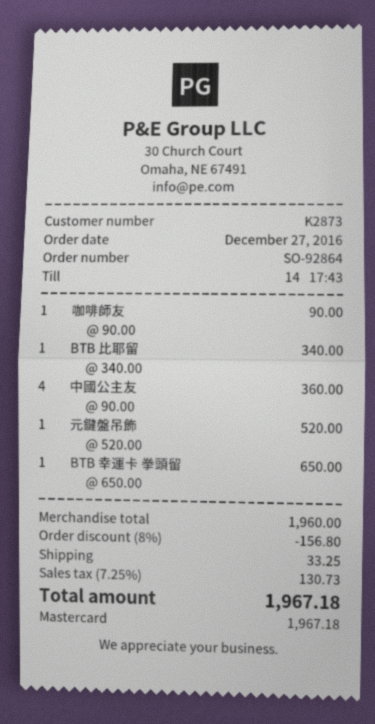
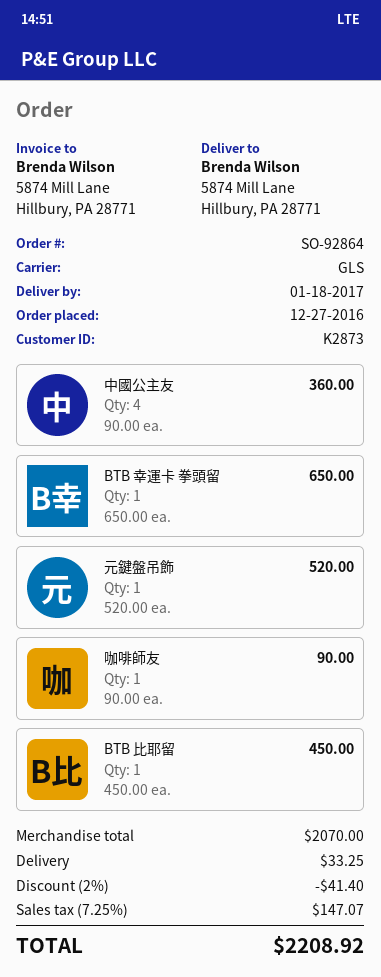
BTB 比耶留: 1 x 340.00 = 340.00 -> 1 x 450.00 = 450.00
subtotal: 1960.00 -> 2070.00
discount: 8% = 156.80 -> 2% = 41.40
tax: 7.25% = 130.73 -> 7.25% = 147.07
total: 1967.18 -> 2208.92

